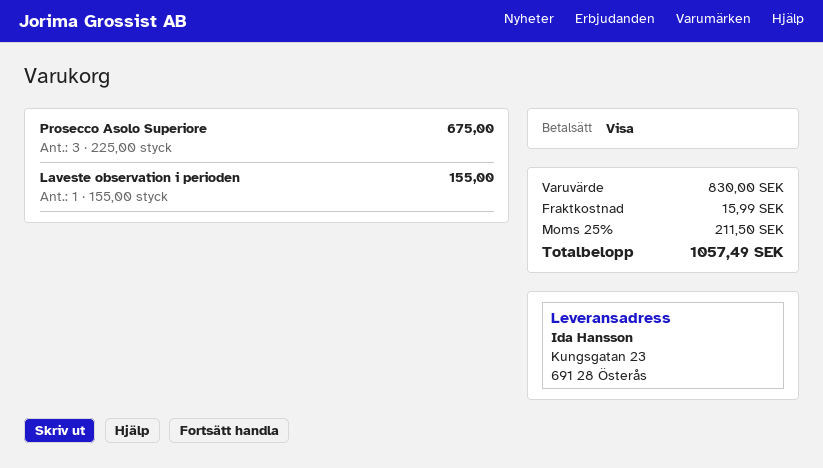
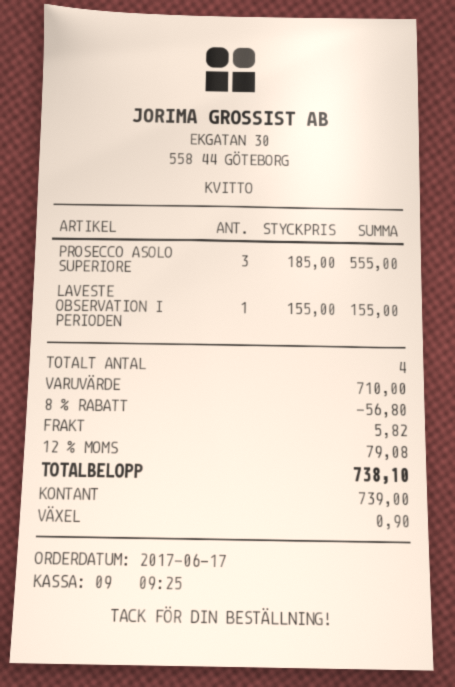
payment method: Visa -> cash
Prosecco Asolo Superiore: 3 x 225.00 = 675.00 -> 3 x 185.00 = 555.00
subtotal: 830.00 -> 710.00
discount: none -> 8% = 56.80
shipping: 15.99 -> 5.82
tax: 25% = 211.50 -> 12% = 79.08
total: 1057.49 -> 738.10

